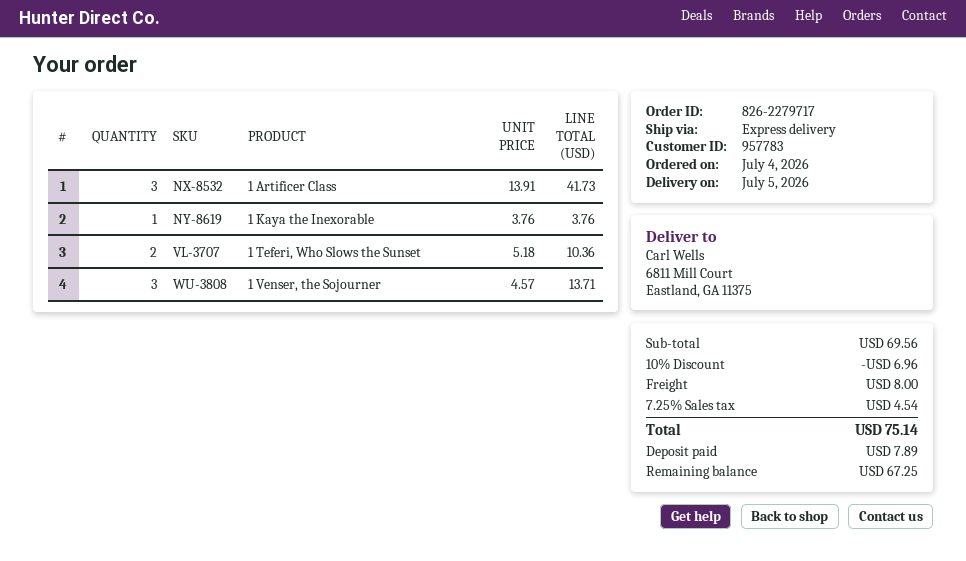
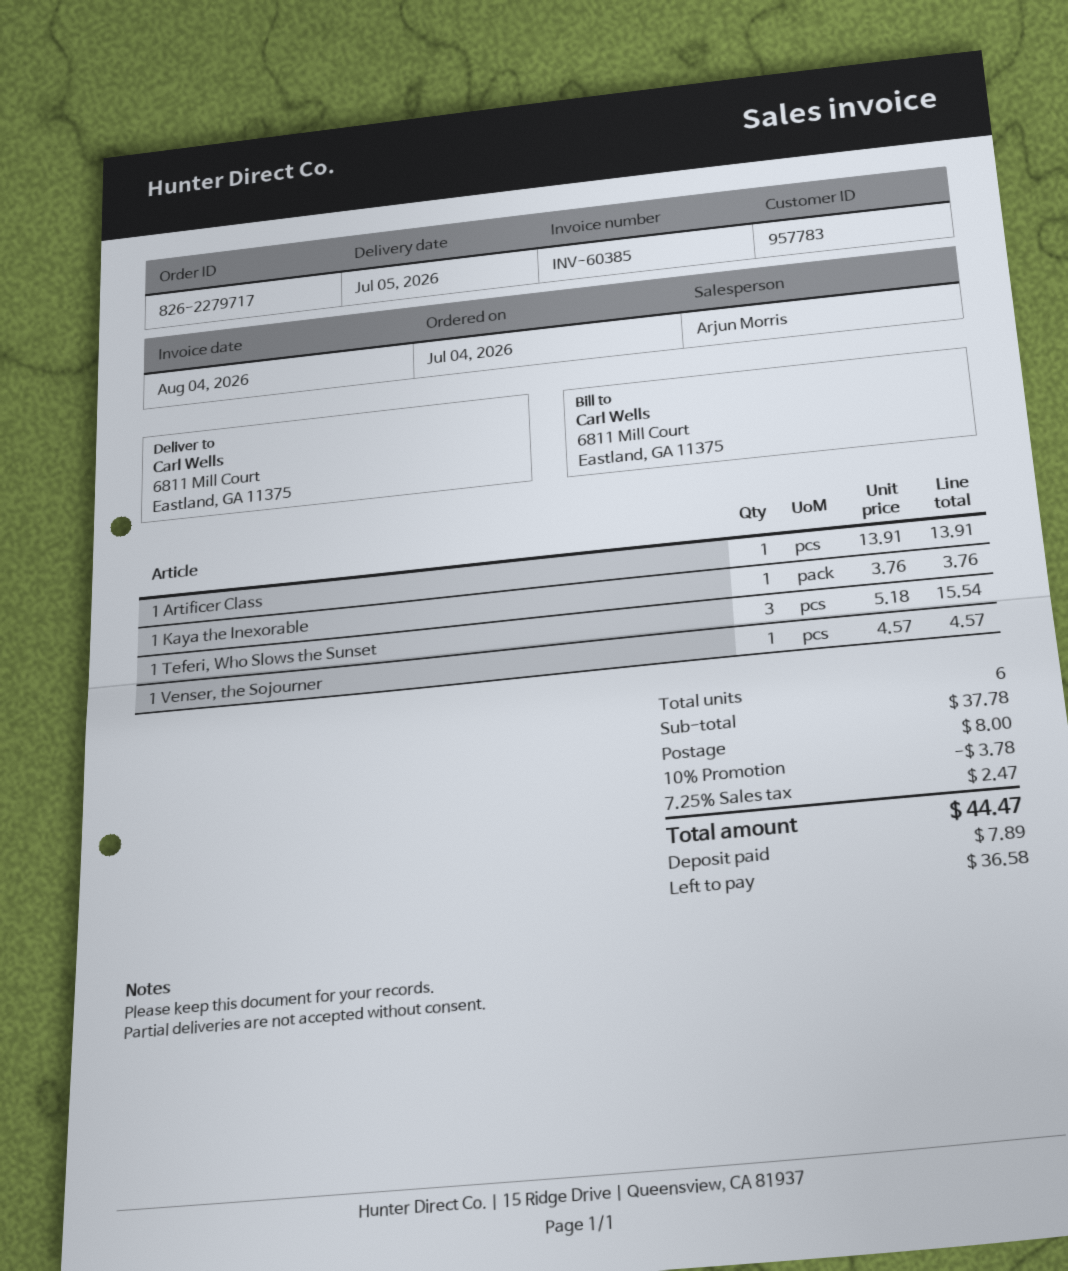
1 Artificer Class: 3 x 13.91 = 41.73 -> 1 x 13.91 = 13.91
1 Teferi, Who Slows the Sunset: 2 x 5.18 = 10.36 -> 3 x 5.18 = 15.54
1 Venser, the Sojourner: 3 x 4.57 = 13.71 -> 1 x 4.57 = 4.57
subtotal: 69.56 -> 37.78
discount: 10% = 6.96 -> 10% = 3.78
tax: 7.25% = 4.54 -> 7.25% = 2.47
total: 75.14 -> 44.47
balance: 67.25 -> 36.58

